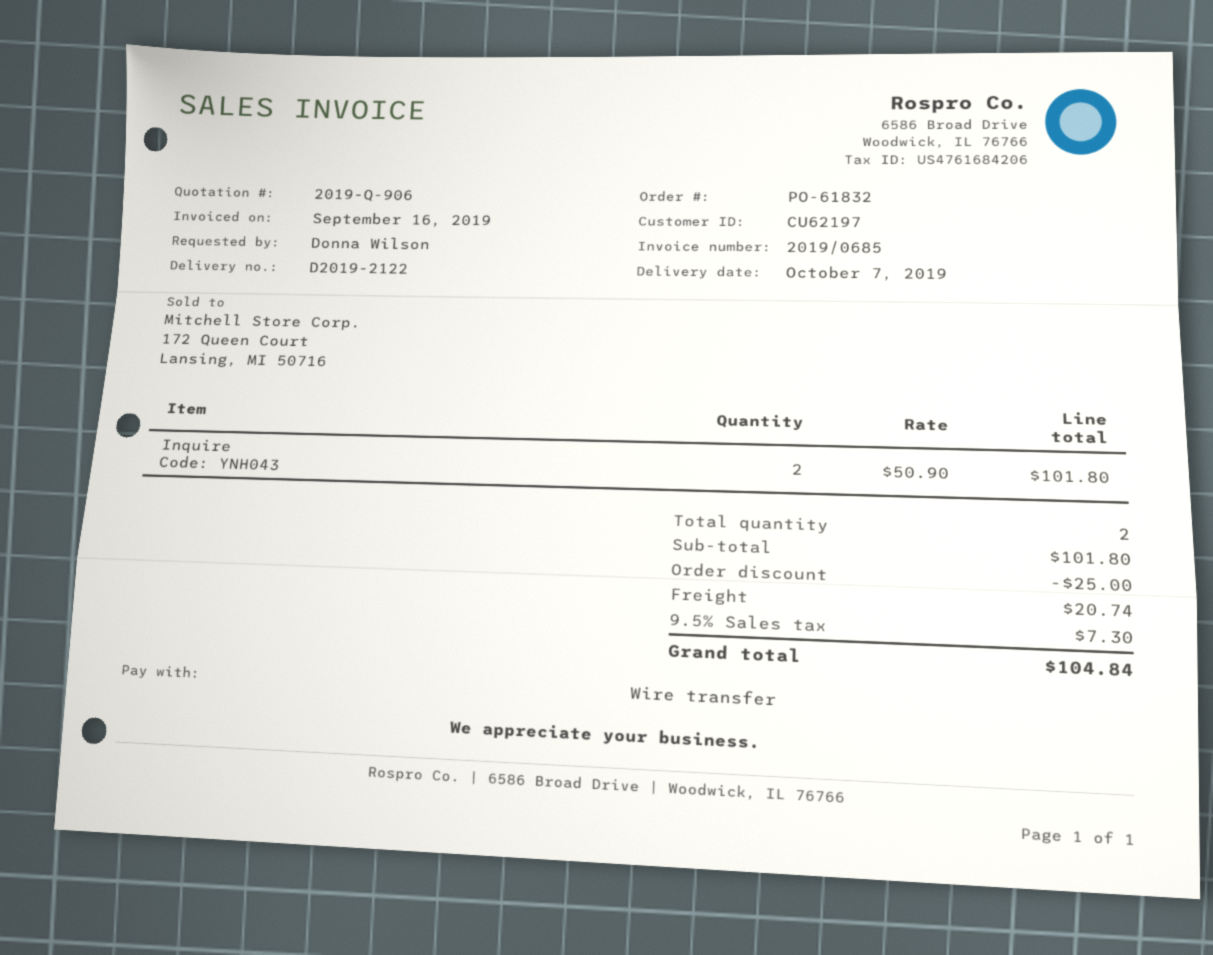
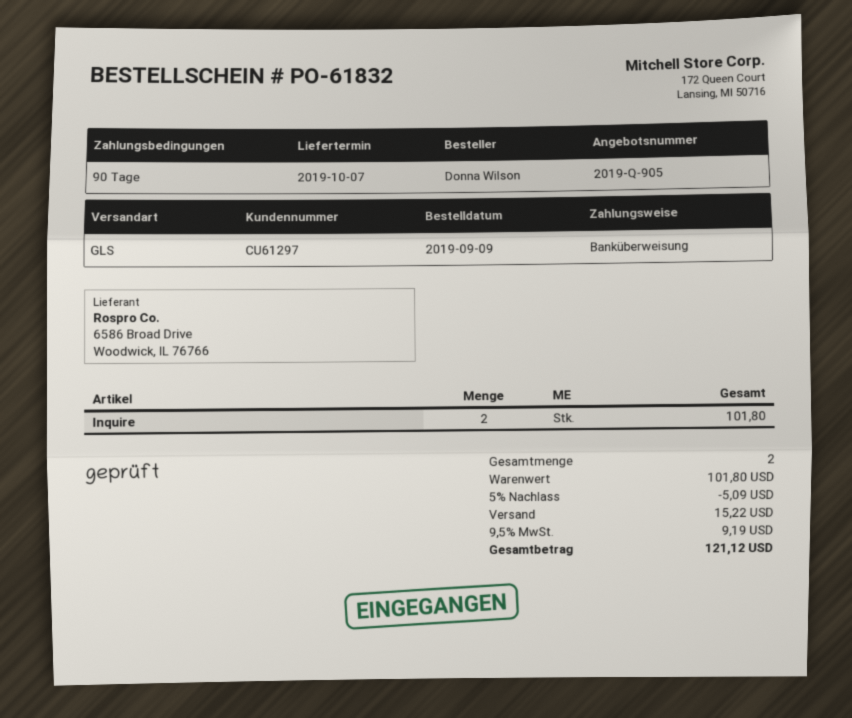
quote number: 2019-Q-906 -> 2019-Q-905
customer number: CU62197 -> CU61297
discount: 25.00 -> 5.09
shipping: 20.74 -> 15.22
tax: 9.5% = 7.30 -> 9.5% = 9.19
total: 104.84 -> 121.12

